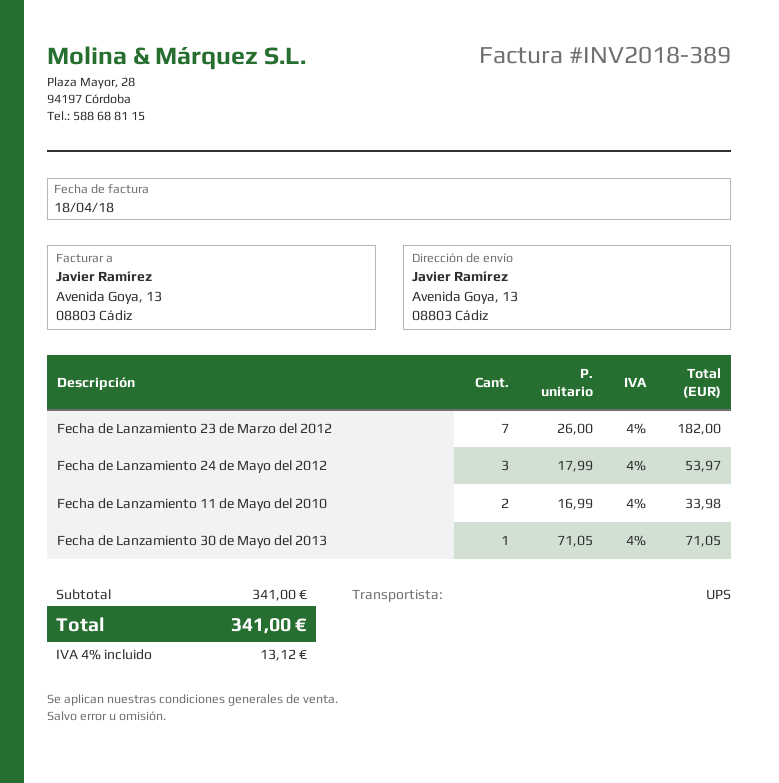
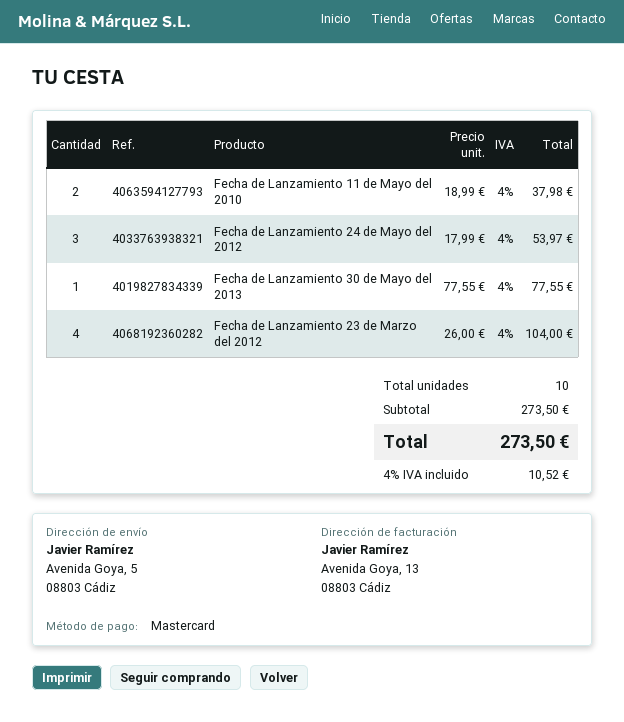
ship to: Avenida Goya, 13, 08803 Cádiz -> Avenida Goya, 5, 08803 Cádiz
Fecha de Lanzamiento 23 de Marzo del 2012: 7 x 26.00 = 182.00 -> 4 x 26.00 = 104.00
Fecha de Lanzamiento 11 de Mayo del 2010: 2 x 16.99 = 33.98 -> 2 x 18.99 = 37.98
Fecha de Lanzamiento 30 de Mayo del 2013: 1 x 71.05 = 71.05 -> 1 x 77.55 = 77.55
subtotal: 341.00 -> 273.50
tax: 4% = 13.12 -> 4% = 10.52
total: 341.00 -> 273.50

